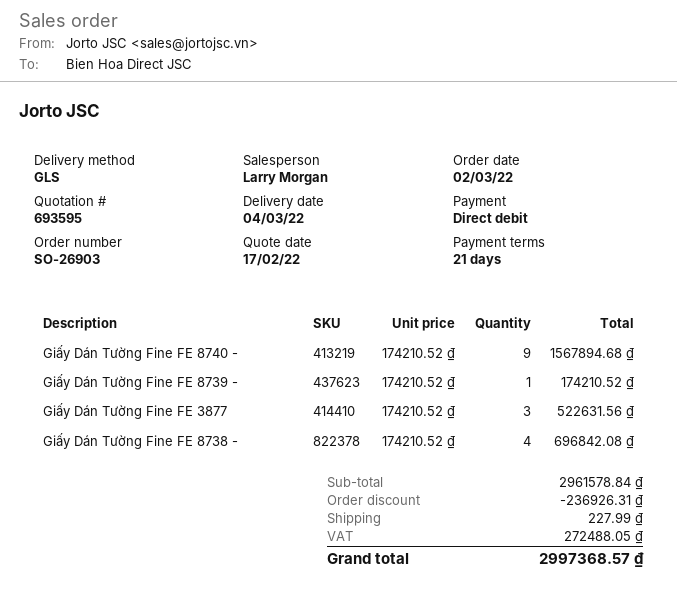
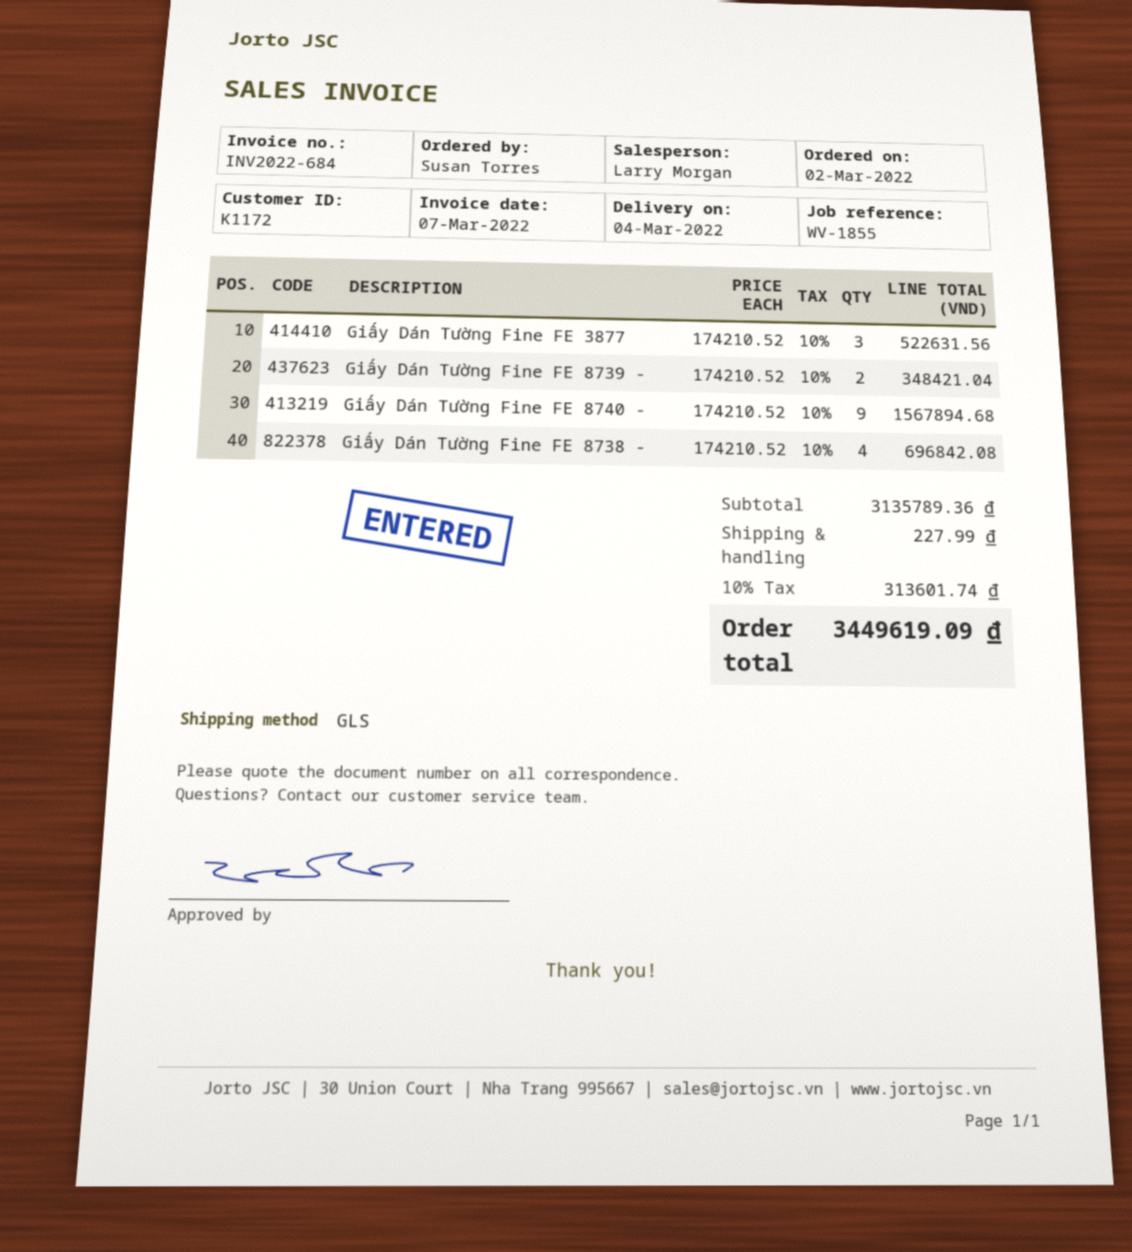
Giấy Dán Tường Fine FE 8739 -: 1 x 174210.52 = 174210.52 -> 2 x 174210.52 = 348421.04
subtotal: 2961578.84 -> 3135789.36
discount: 236926.31 -> none
tax: 272488.05 -> 313601.74
total: 2997368.57 -> 3449619.09

